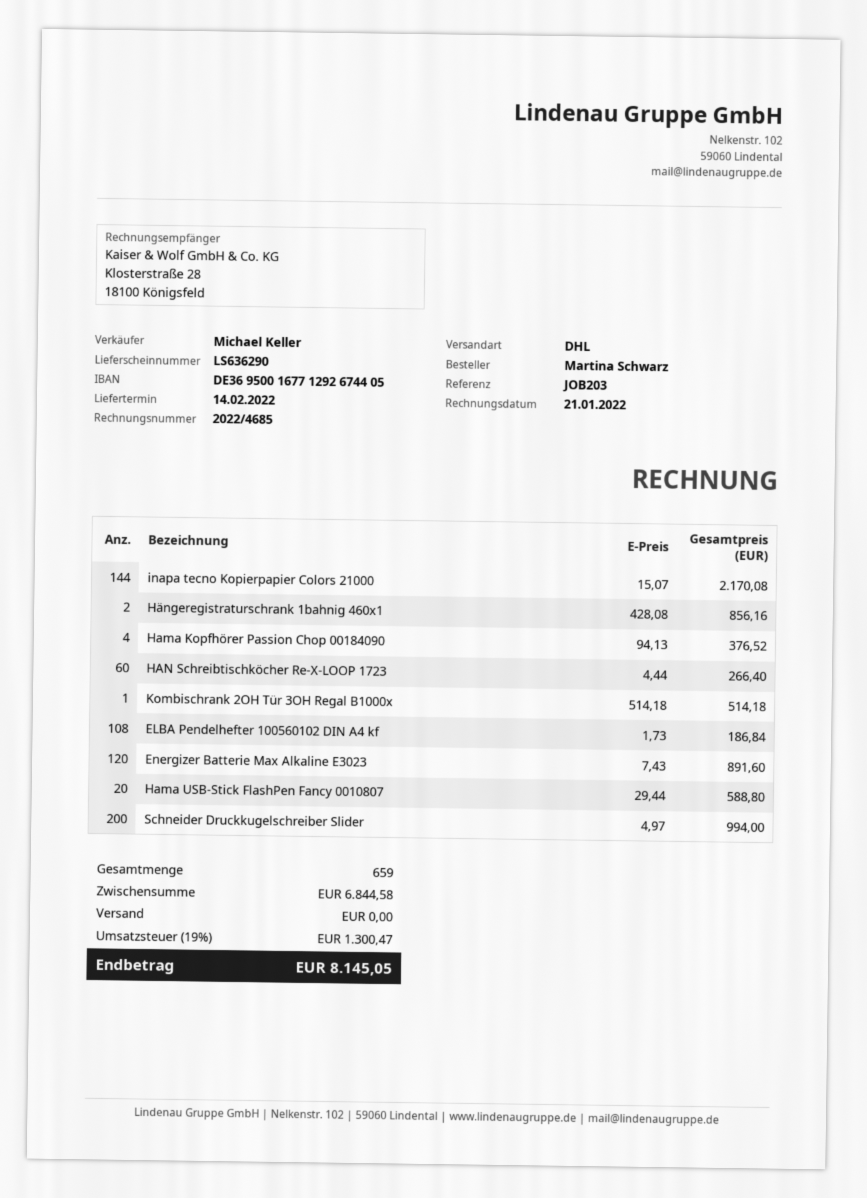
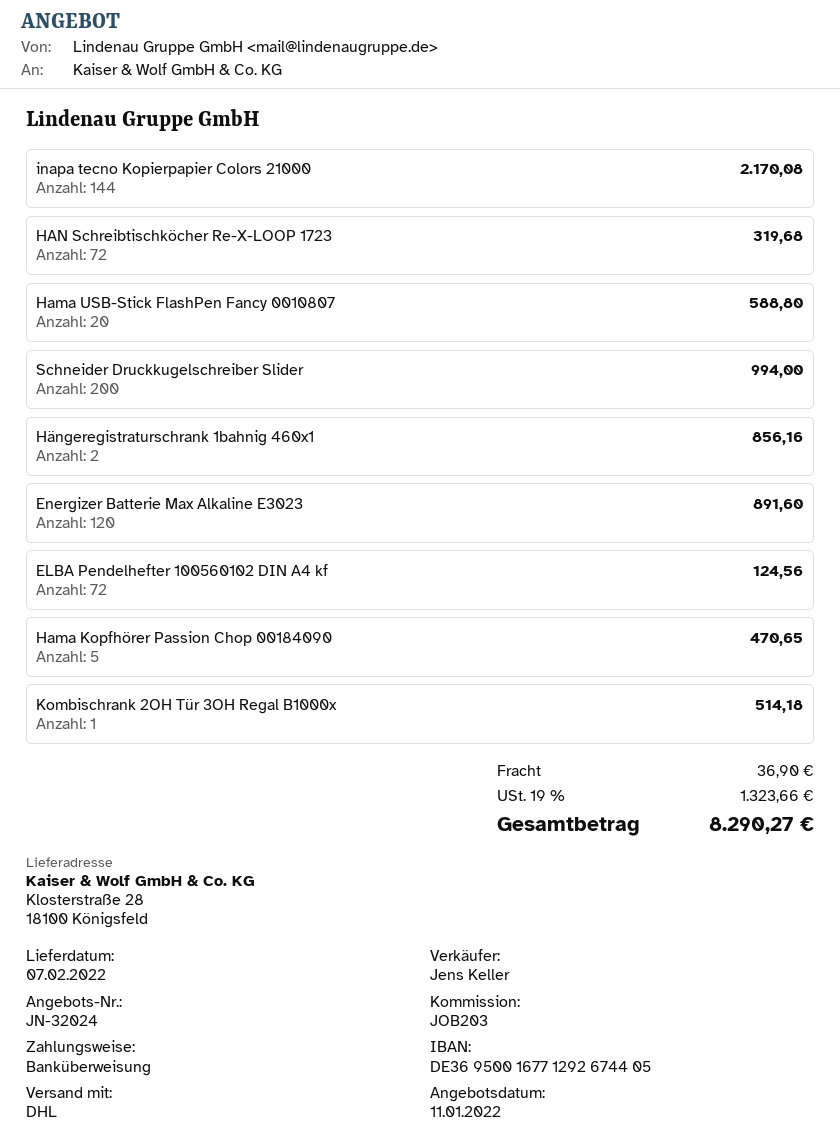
delivery date: 2022-02-14 -> 2022-02-07
sales rep: Michael Keller -> Jens Keller
Hama Kopfhörer Passion Chop 00184090: 4 for 376.52 -> 5 for 470.65
HAN Schreibtischköcher Re-X-LOOP 1723: 60 for 266.40 -> 72 for 319.68
ELBA Pendelhefter 100560102 DIN A4 kf: 108 for 186.84 -> 72 for 124.56
shipping: 0.00 -> 36.90
tax: 19% = 1300.47 -> 19% = 1323.66
total: 8145.05 -> 8290.27

